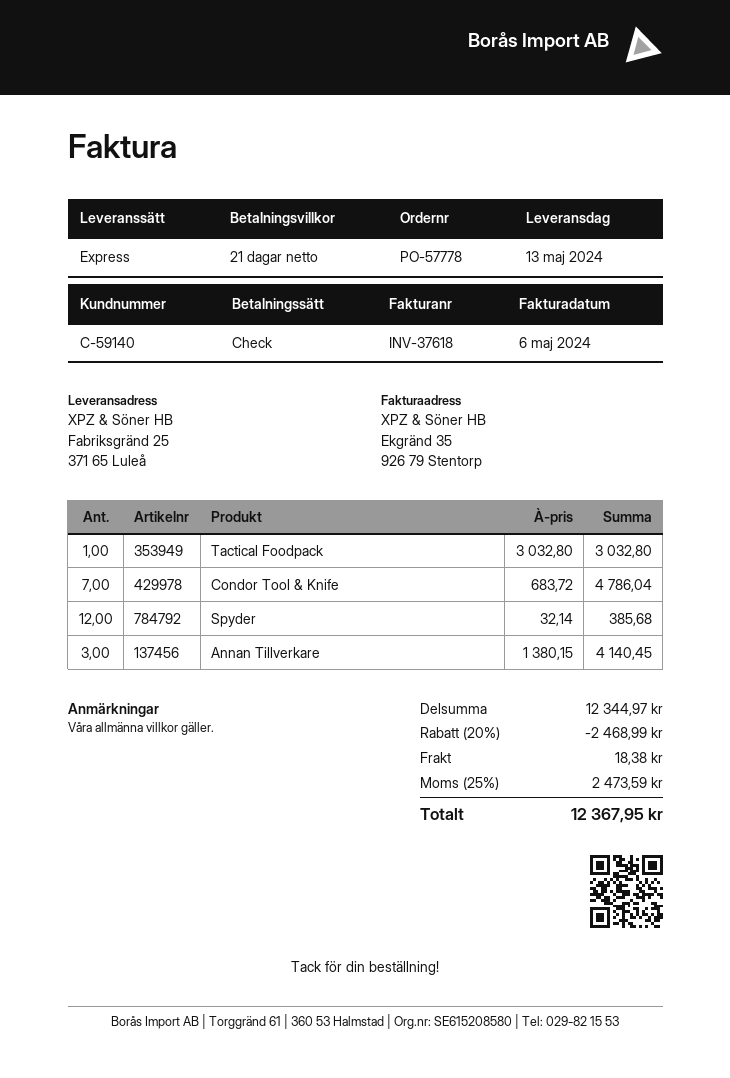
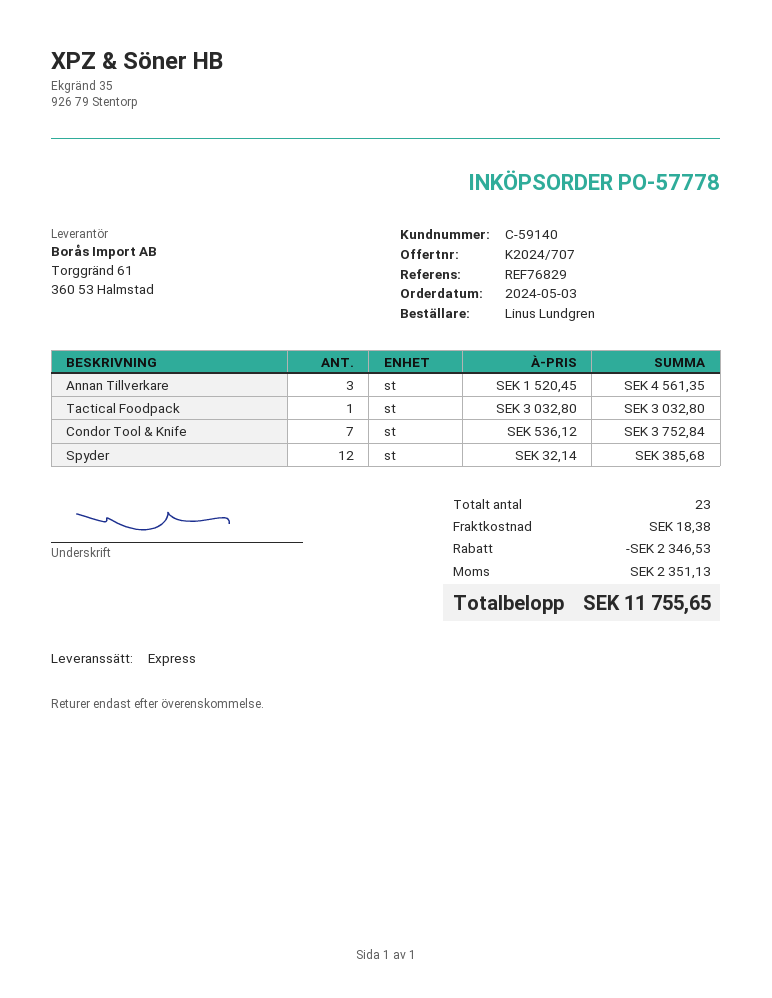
Condor Tool & Knife: 7 x 683.72 = 4786.04 -> 7 x 536.12 = 3752.84
Annan Tillverkare: 3 x 1380.15 = 4140.45 -> 3 x 1520.45 = 4561.35
discount: 2468.99 -> 2346.53
tax: 2473.59 -> 2351.13
total: 12367.95 -> 11755.65

